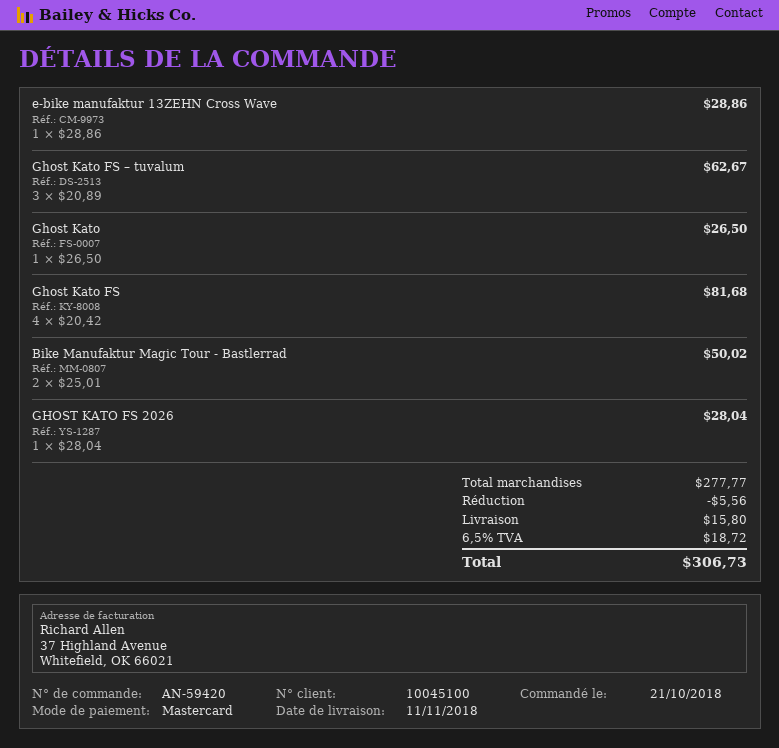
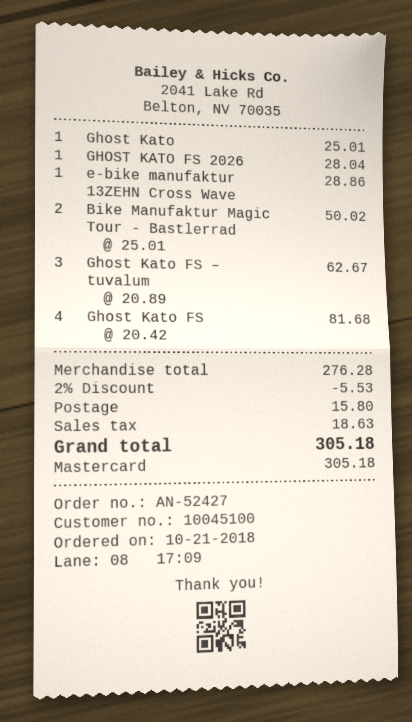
order number: AN-59420 -> AN-52427
Ghost Kato: 1 x 26.50 = 26.50 -> 1 x 25.01 = 25.01
subtotal: 277.77 -> 276.28
discount: 5.56 -> 5.53
tax: 18.72 -> 18.63
total: 306.73 -> 305.18

